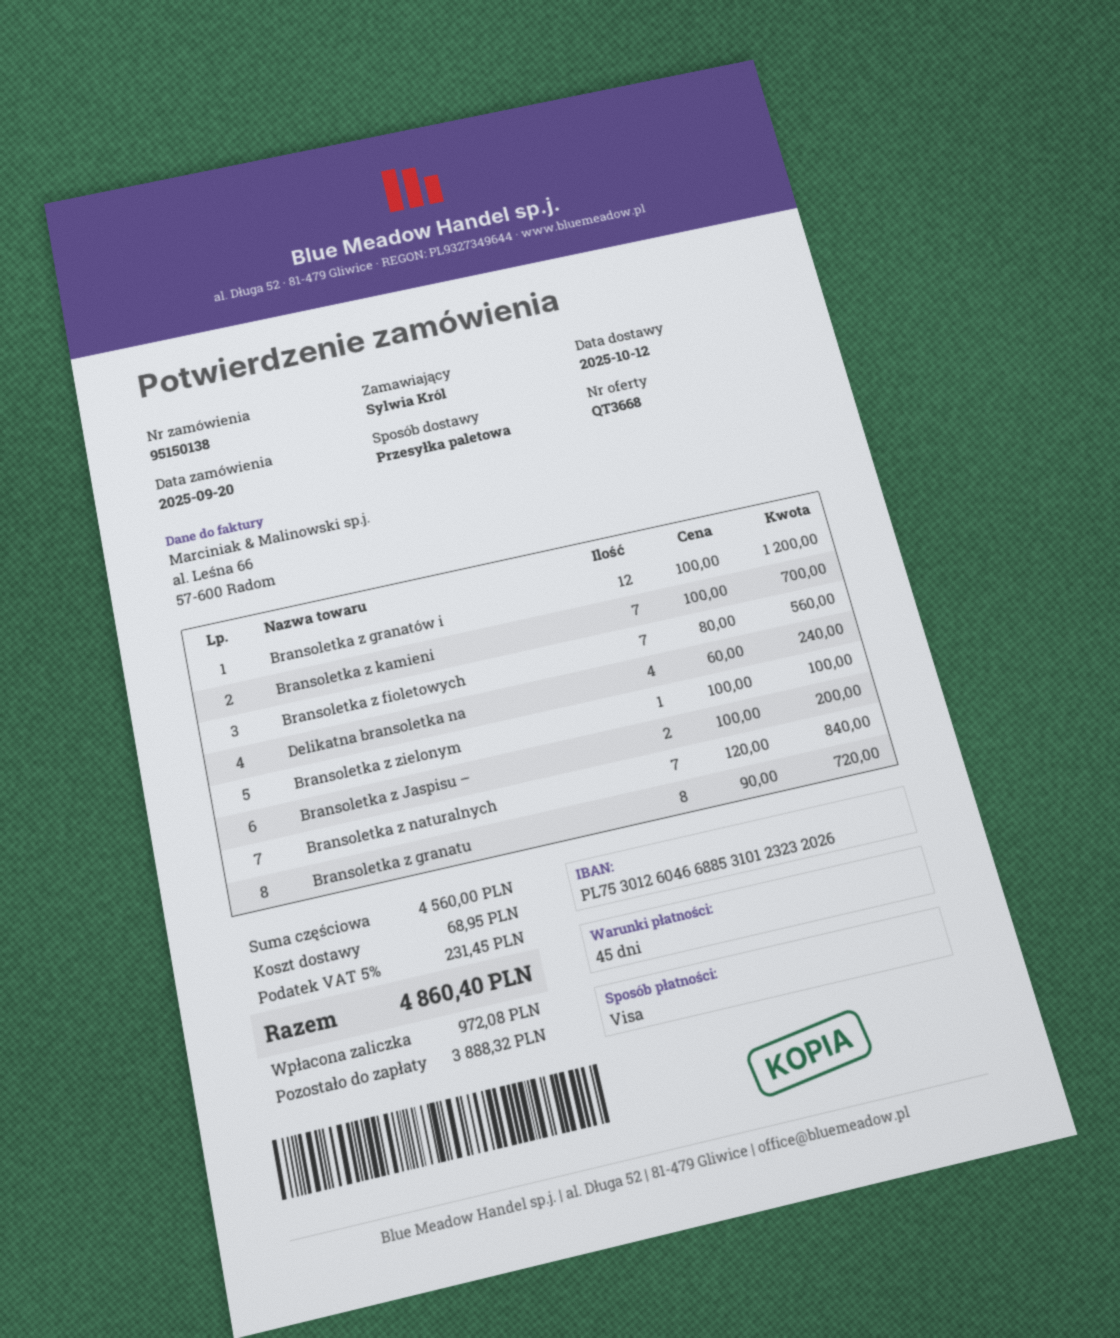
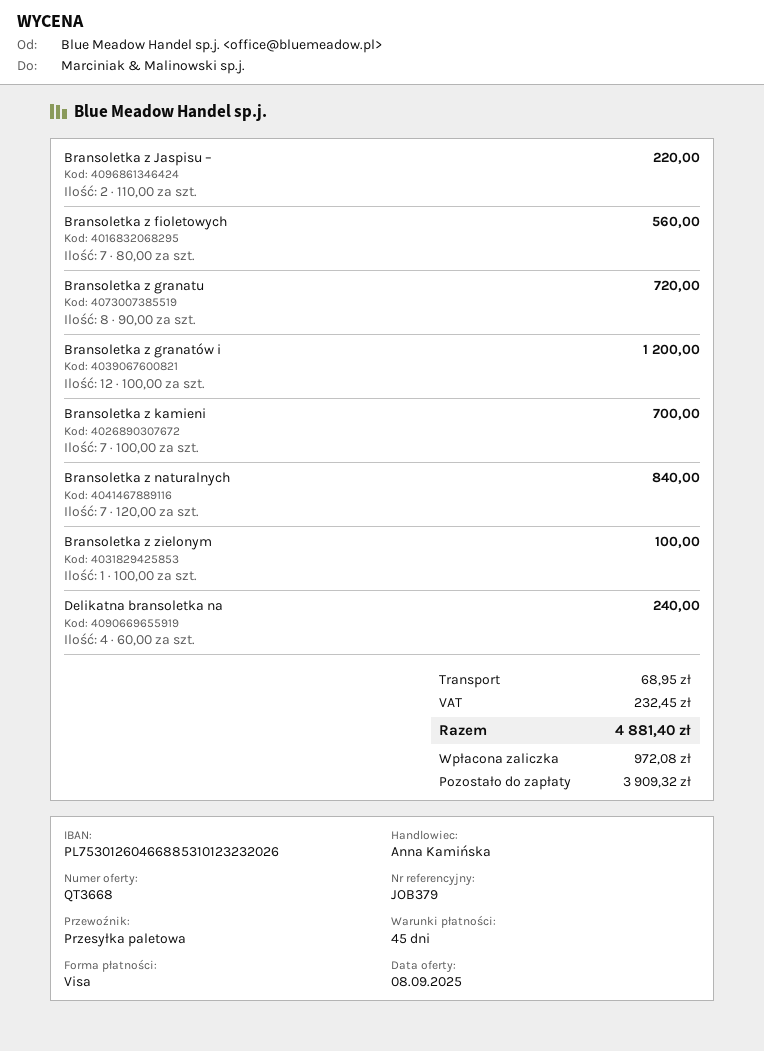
Bransoletka z Jaspisu –: 2 x 100.00 = 200.00 -> 2 x 110.00 = 220.00
tax: 231.45 -> 232.45
total: 4860.40 -> 4881.40
balance: 3888.32 -> 3909.32

